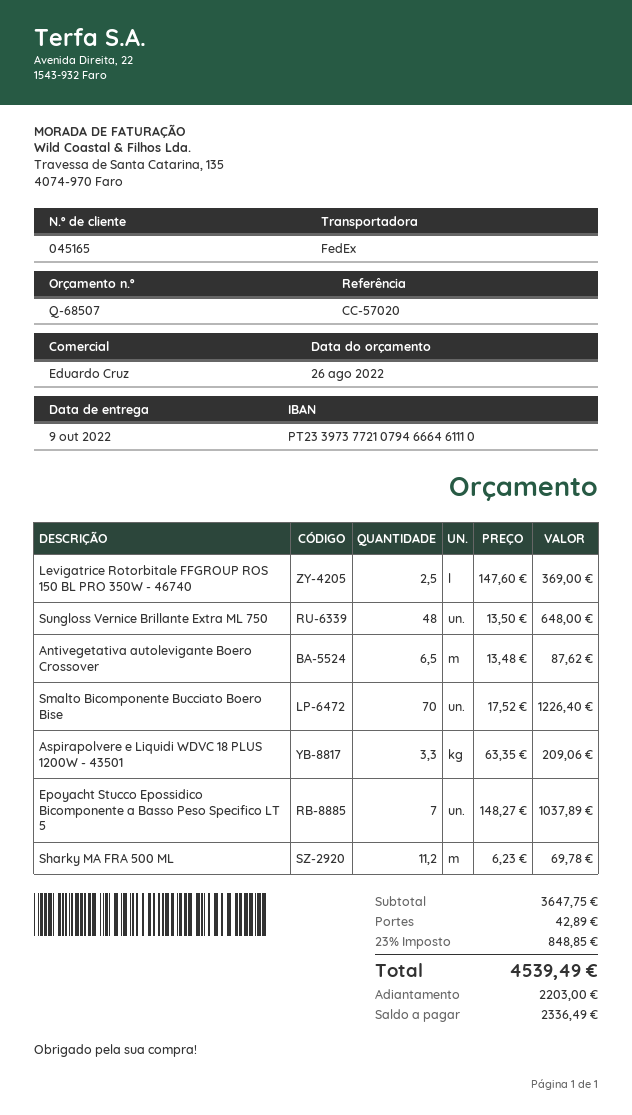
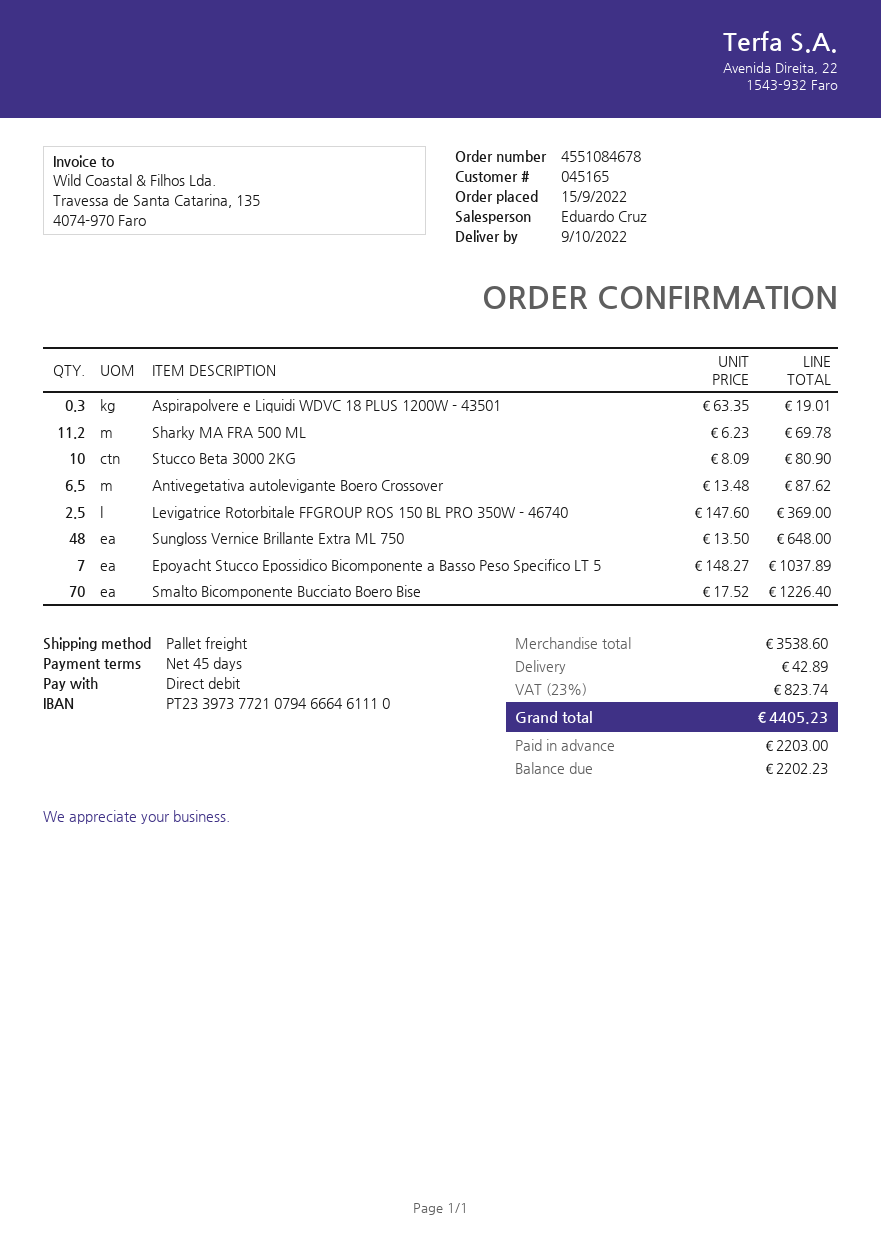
shipping method: FedEx -> pallet freight
Aspirapolvere e Liquidi WDVC 18 PLUS 1200W - 43501: 3.3 x 63.35 = 209.06 -> 0.3 x 63.35 = 19.01
Stucco Beta 3000 2KG: none -> 10 x 8.09 = 80.90
subtotal: 3647.75 -> 3538.60
tax: 23% = 848.85 -> 23% = 823.74
total: 4539.49 -> 4405.23
balance: 2336.49 -> 2202.23

